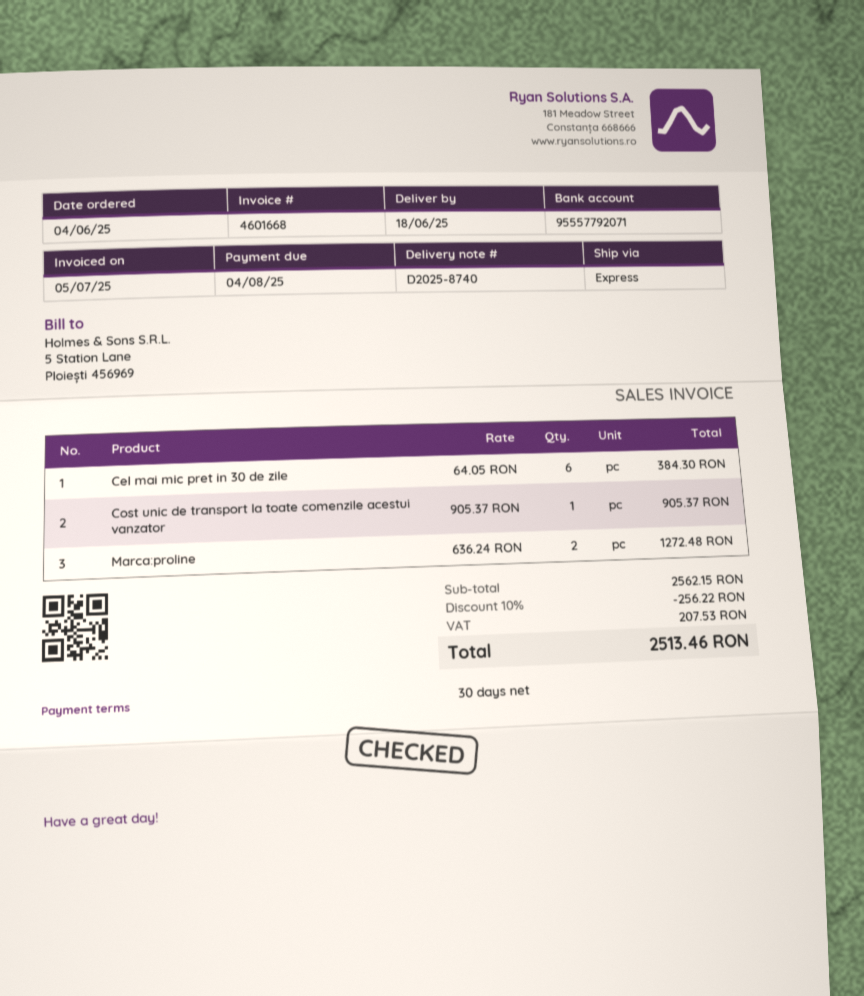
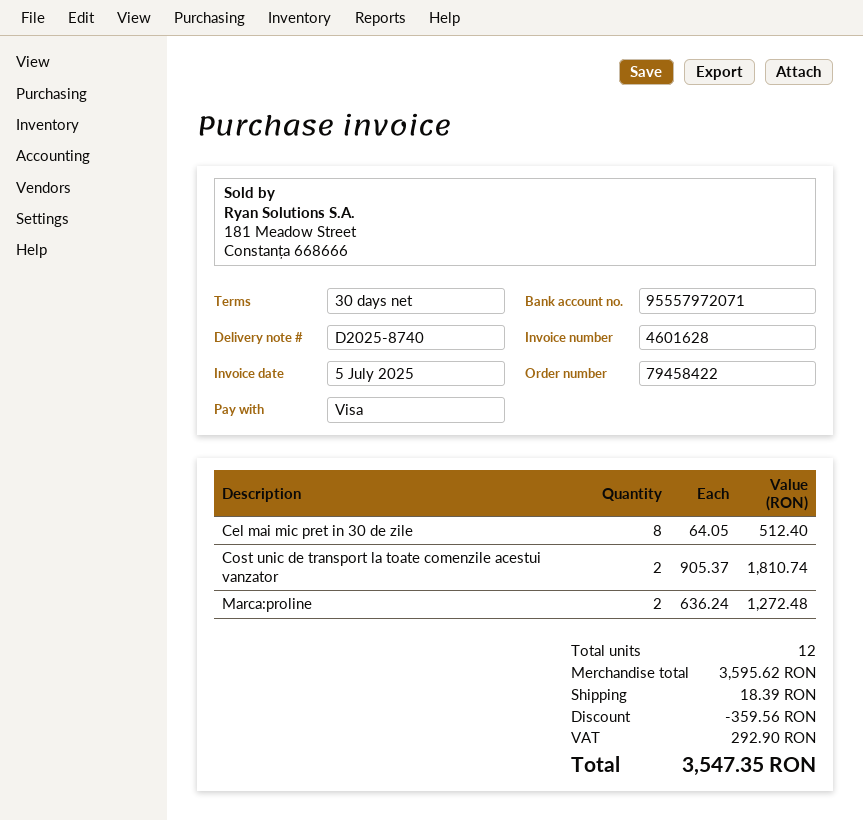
invoice number: 4601668 -> 4601628
bank account: 95557792071 -> 95557972071
Cel mai mic pret in 30 de zile: 6 x 64.05 = 384.30 -> 8 x 64.05 = 512.40
Cost unic de transport la toate comenzile acestui vanzator: 1 x 905.37 = 905.37 -> 2 x 905.37 = 1810.74
subtotal: 2562.15 -> 3595.62
discount: 256.22 -> 359.56
shipping: none -> 18.39
tax: 207.53 -> 292.90
total: 2513.46 -> 3547.35

